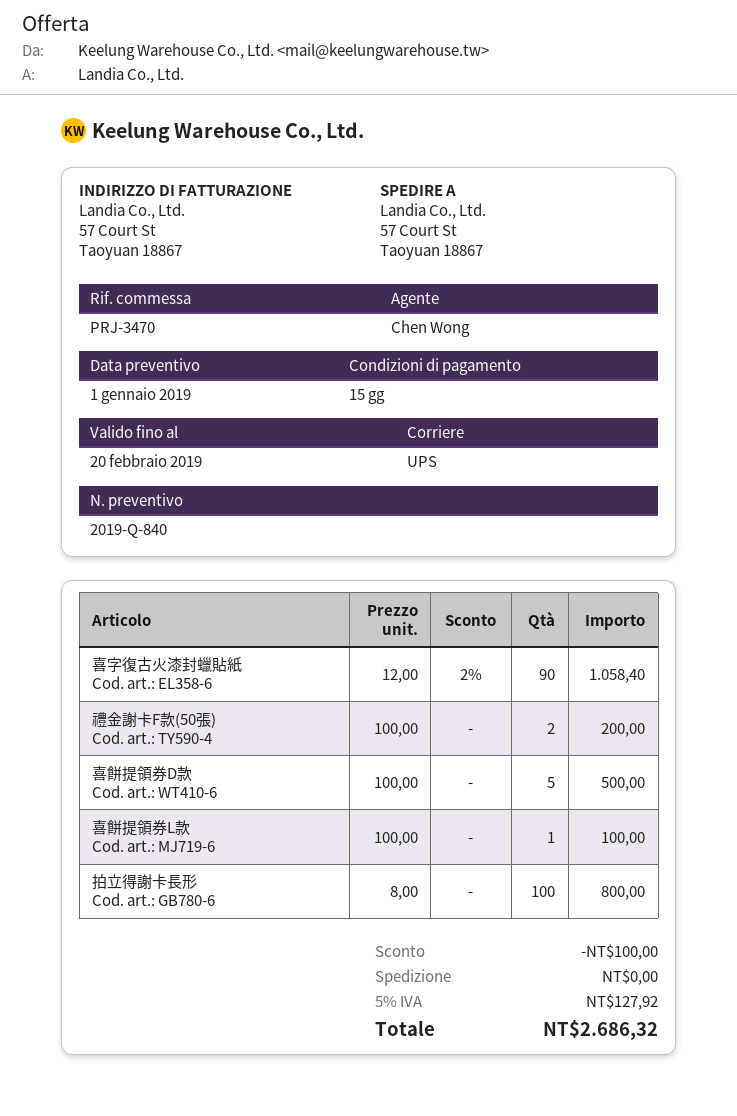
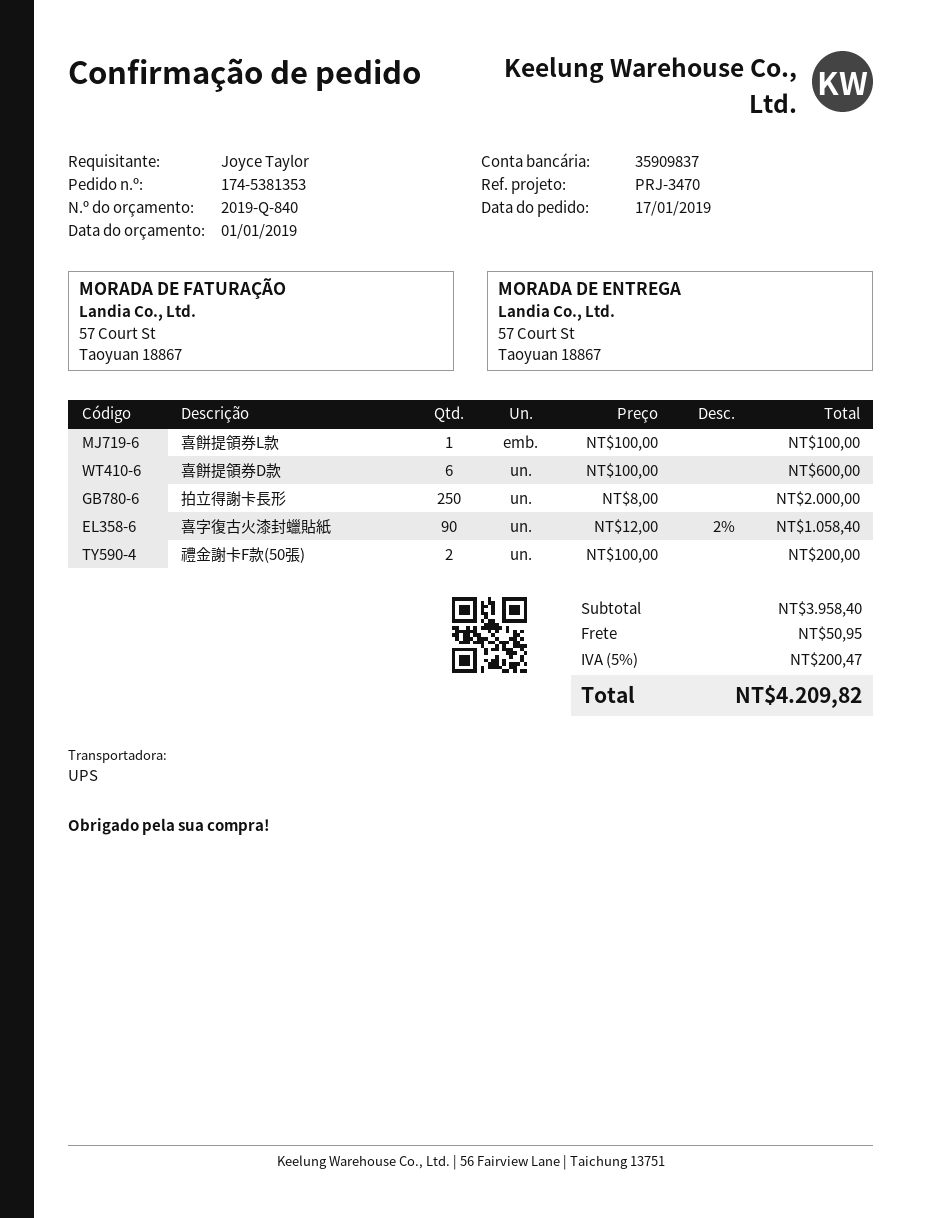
喜餅提領券D款: 5 x 100.00 = 500.00 -> 6 x 100.00 = 600.00
拍立得謝卡長形: 100 x 8.00 = 800.00 -> 250 x 8.00 = 2000.00
discount: 100.00 -> none
shipping: 0.00 -> 50.95
tax: 5% = 127.92 -> 5% = 200.47
total: 2686.32 -> 4209.82

